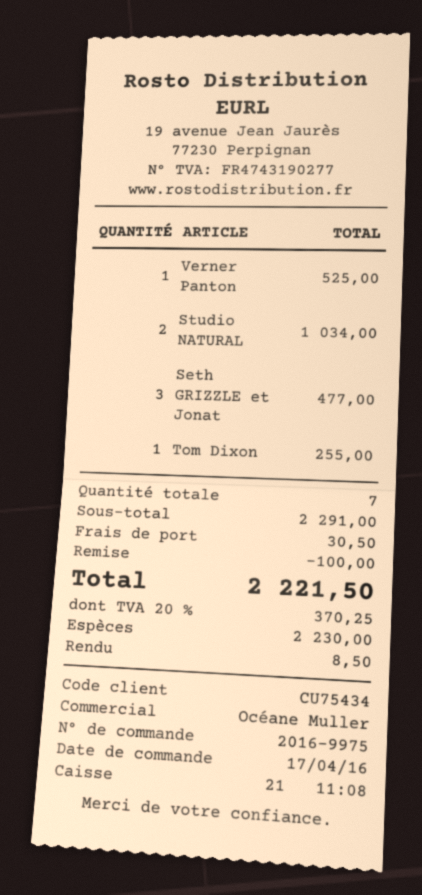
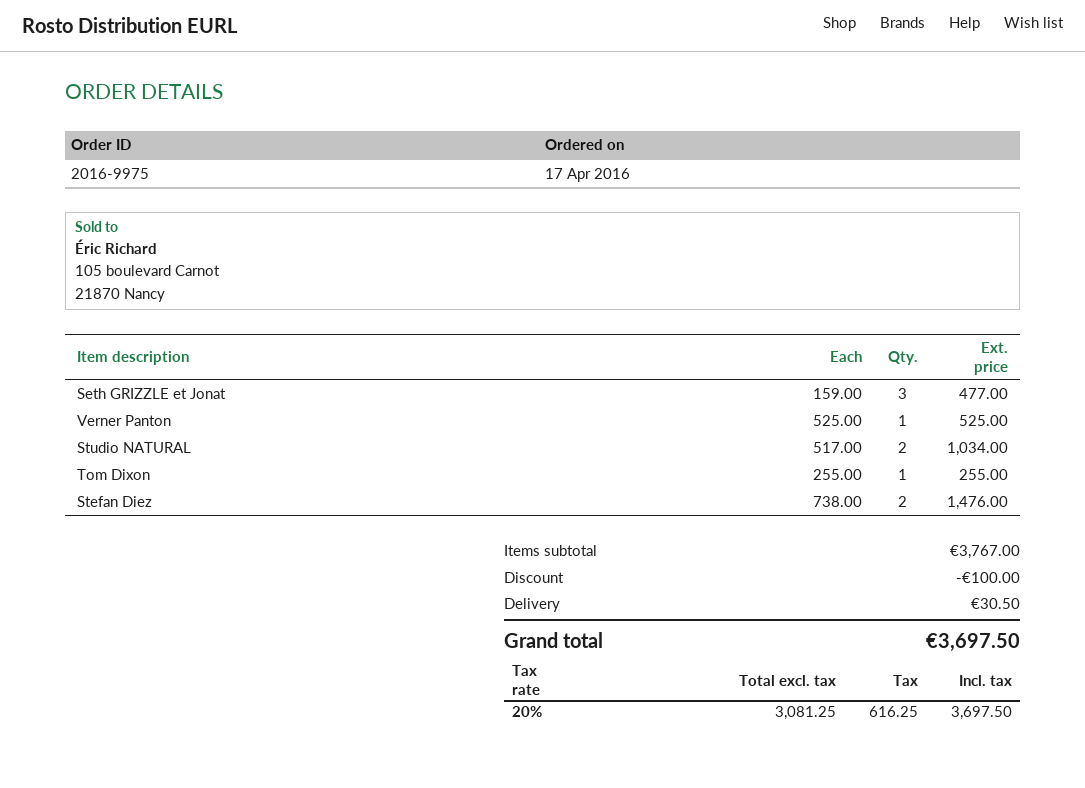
Stefan Diez: none -> 2 for 1476.00
subtotal: 2291.00 -> 3767.00
tax: 20% = 370.25 -> 20% = 616.25
total: 2221.50 -> 3697.50

